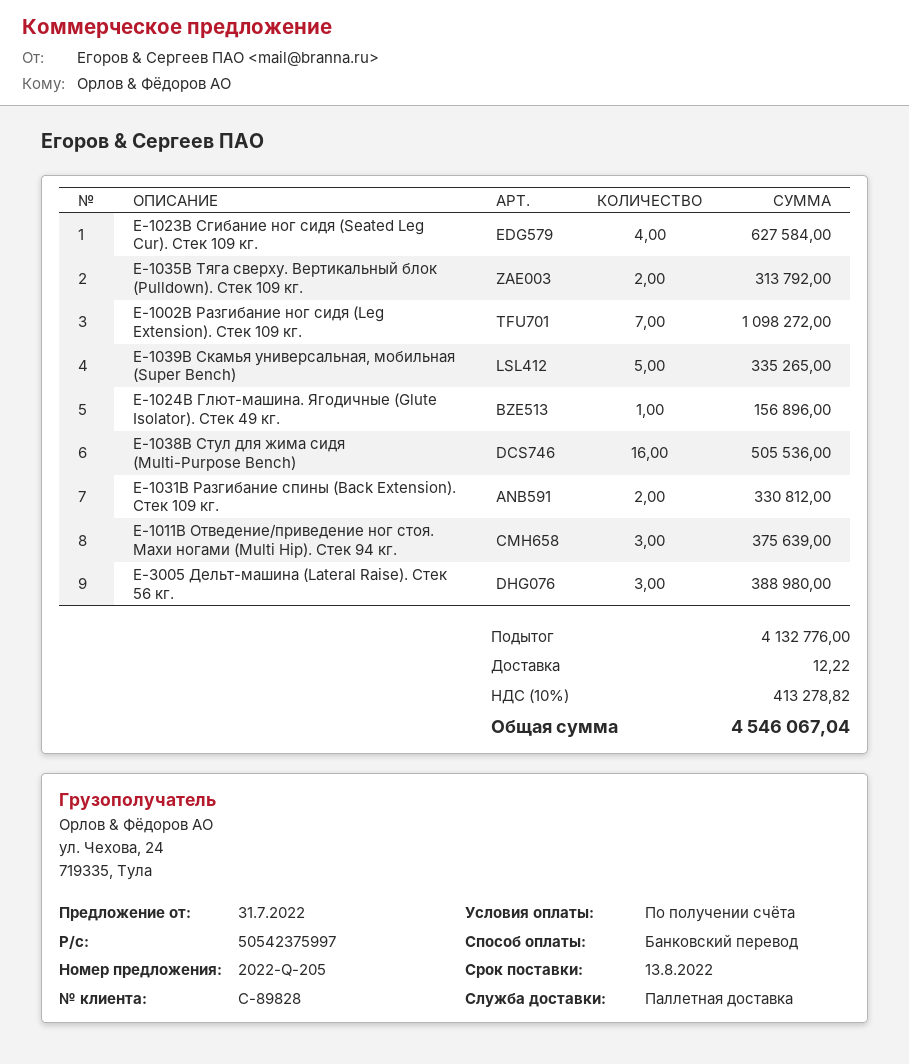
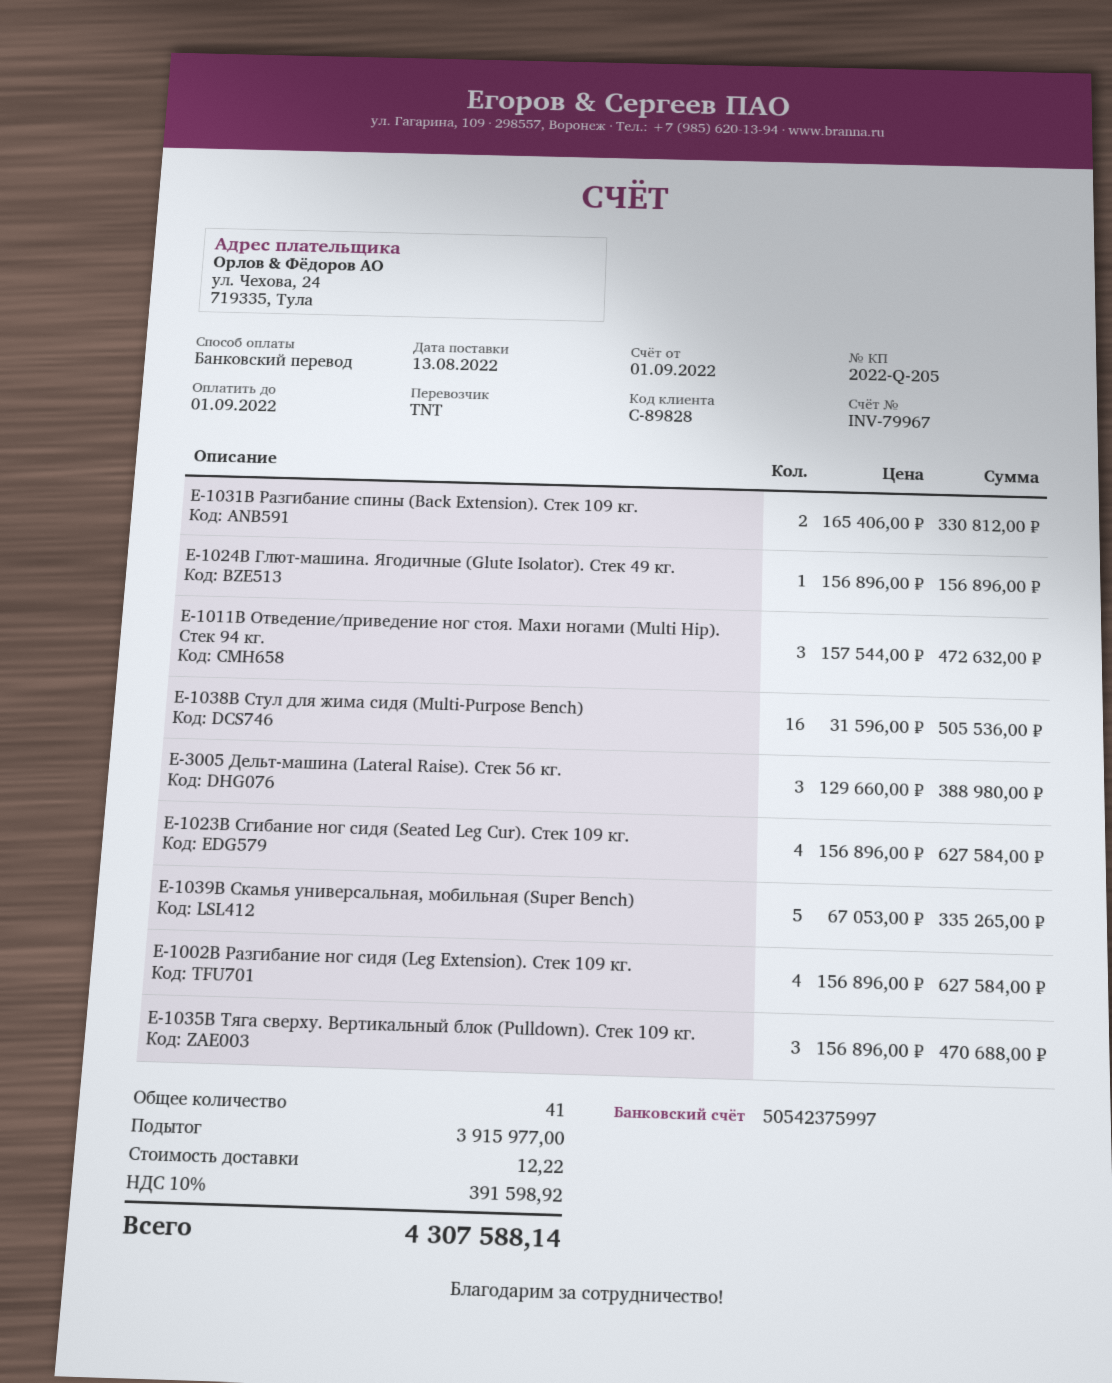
shipping method: pallet freight -> TNT
E-1035В Тяга сверху. Вертикальный блок (Pulldown). Стек 109 кг.: 2 for 313792.00 -> 3 for 470688.00
E-1002В Разгибание ног сидя (Leg Extension). Стек 109 кг.: 7 for 1098272.00 -> 4 for 627584.00
E-1011В Отведение/приведение ног стоя. Махи ногами (Multi Hip). Стек 94 кг.: 3 for 375639.00 -> 3 for 472632.00
subtotal: 4132776.00 -> 3915977.00
tax: 10% = 413278.82 -> 10% = 391598.92
total: 4546067.04 -> 4307588.14

